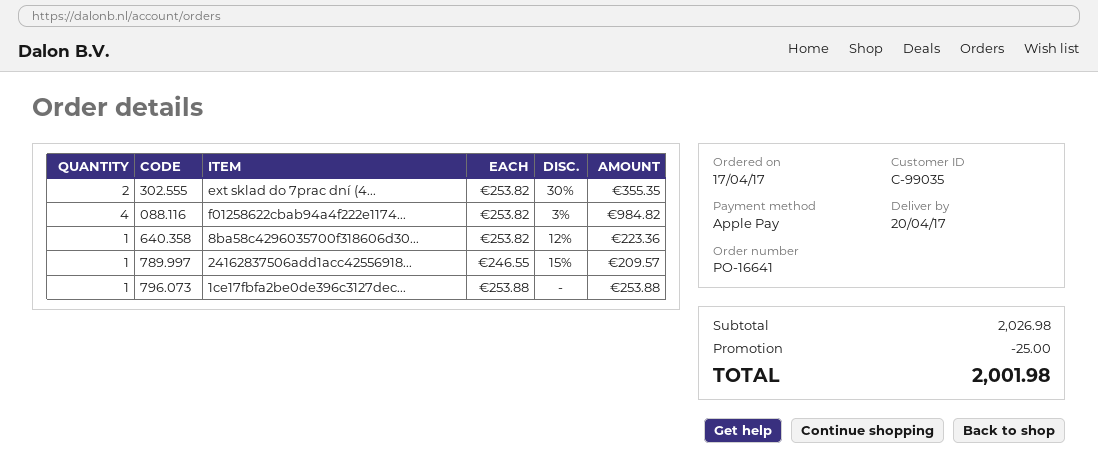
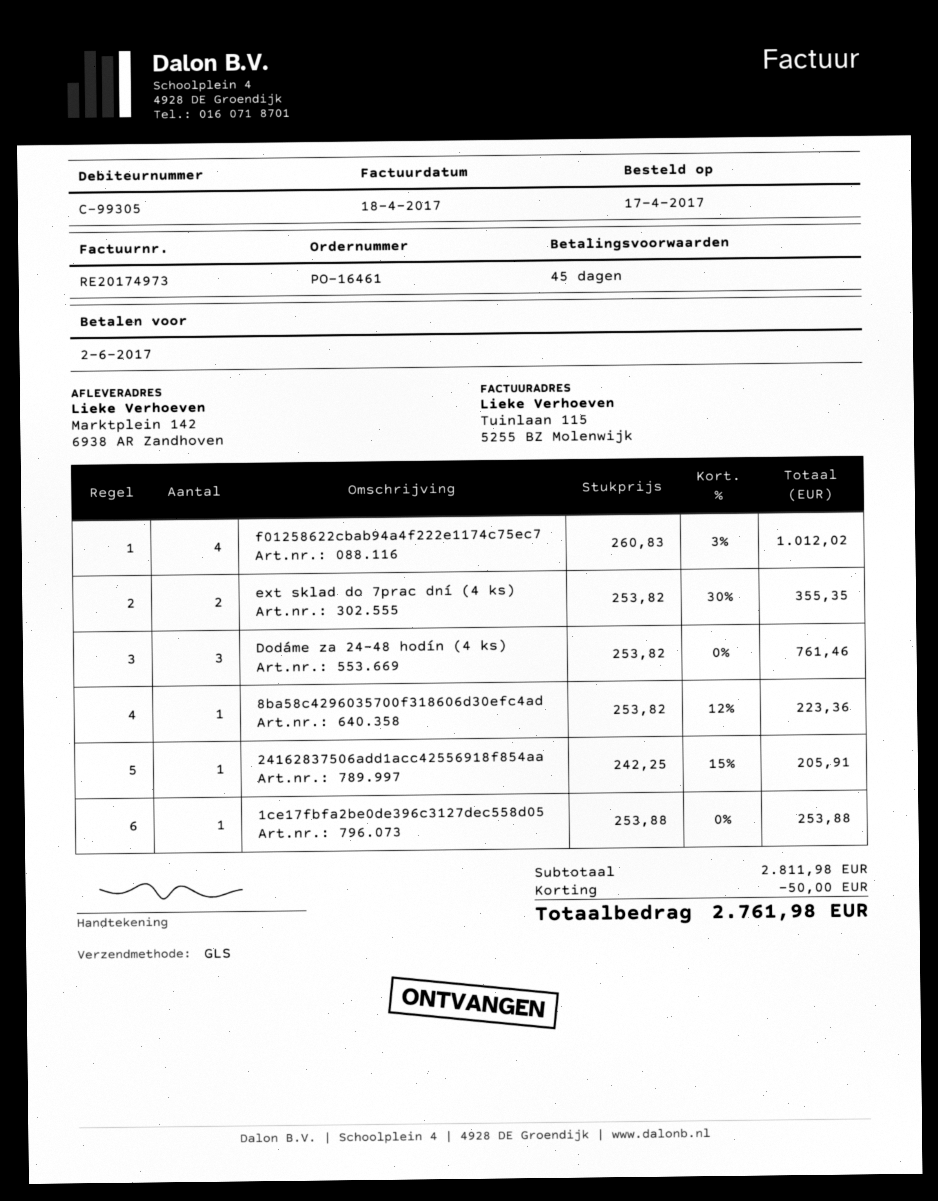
order number: PO-16641 -> PO-16461
customer number: C-99035 -> C-99305
f01258622cbab94a4f222e1174...: 4 x 253.82 - 3% = 984.82 -> 4 x 260.83 - 3% = 1012.02
24162837506add1acc42556918...: 1 x 246.55 - 15% = 209.57 -> 1 x 242.25 - 15% = 205.91
Dodáme za 24-48 hodín (4 ks): none -> 3 x 253.82 = 761.46
subtotal: 2026.98 -> 2811.98
discount: 25.00 -> 50.00
total: 2001.98 -> 2761.98

